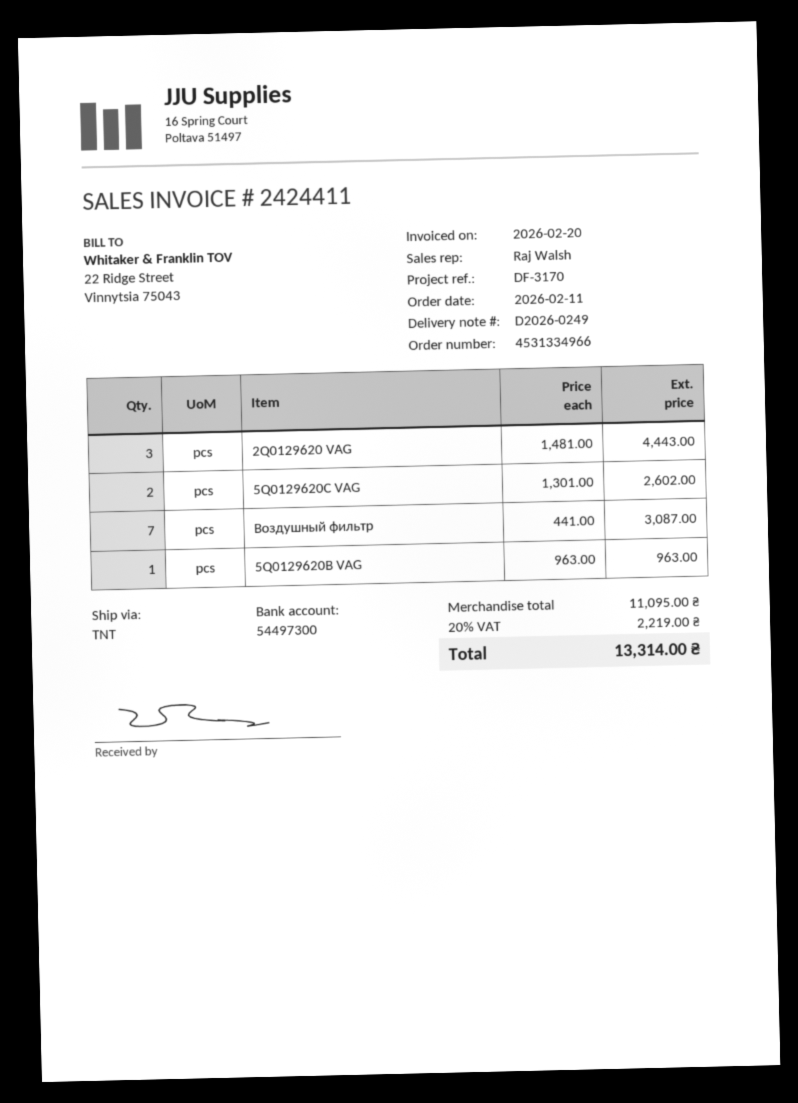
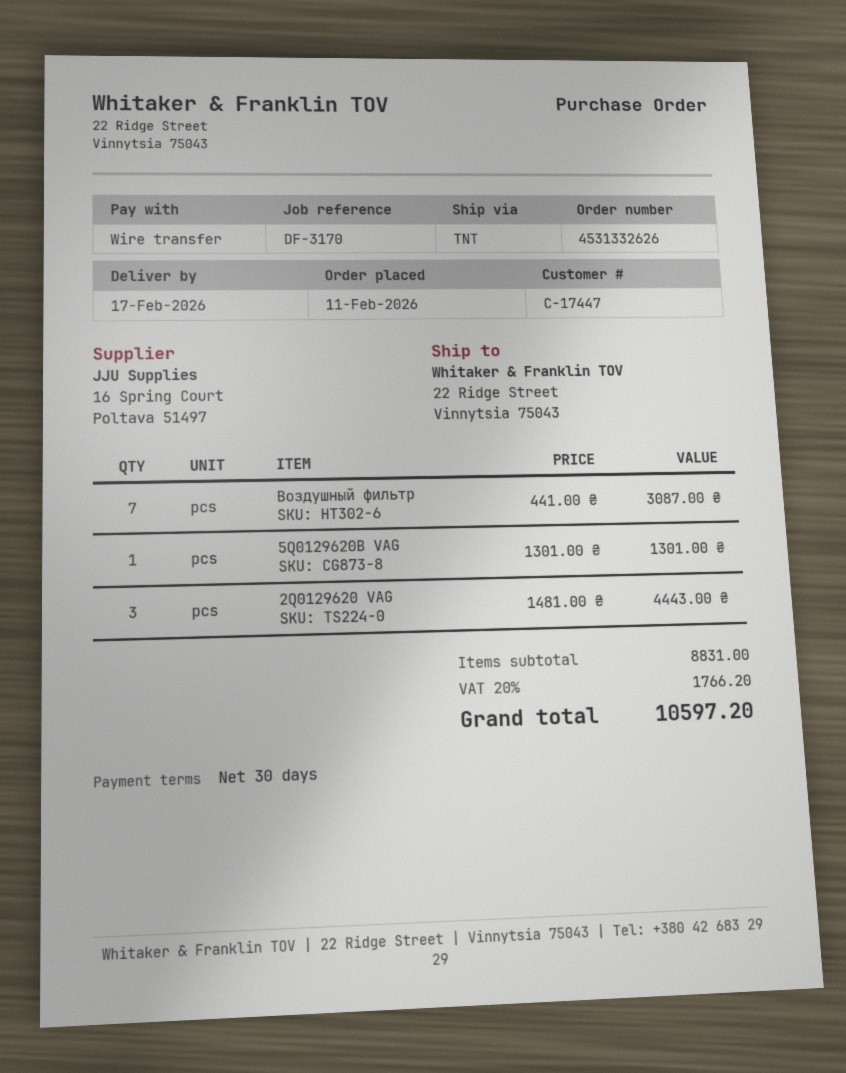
order number: 4531334966 -> 4531332626
5Q0129620C VAG: 2 x 1301.00 = 2602.00 -> none
5Q0129620B VAG: 1 x 963.00 = 963.00 -> 1 x 1301.00 = 1301.00
subtotal: 11095.00 -> 8831.00
tax: 20% = 2219.00 -> 20% = 1766.20
total: 13314.00 -> 10597.20

